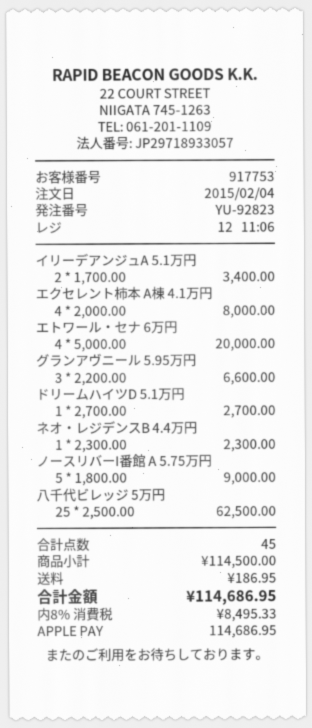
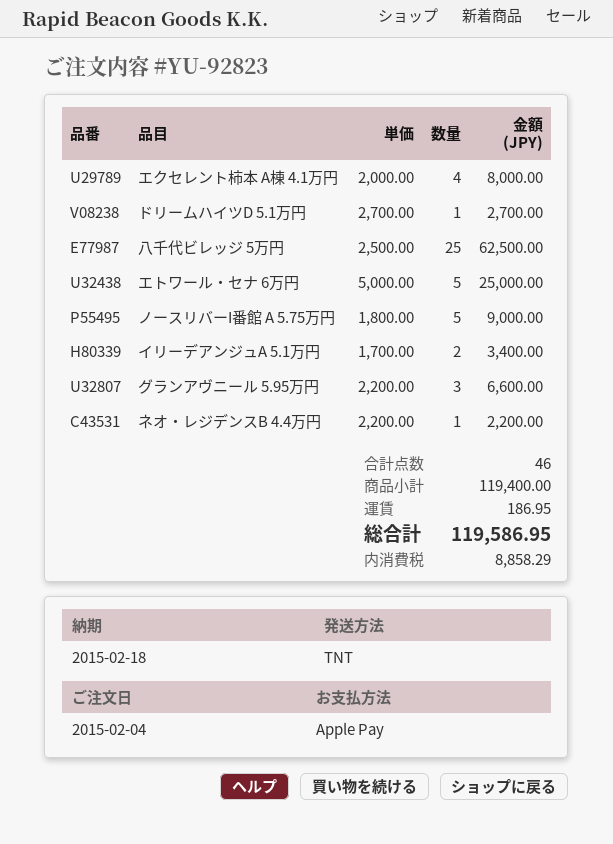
エトワール・セナ 6万円: 4 x 5000.00 = 20000.00 -> 5 x 5000.00 = 25000.00
ネオ・レジデンスB 4.4万円: 1 x 2300.00 = 2300.00 -> 1 x 2200.00 = 2200.00
total quantity: 45 -> 46
subtotal: 114500.00 -> 119400.00
tax: 8495.33 -> 8858.29
total: 114686.95 -> 119586.95

